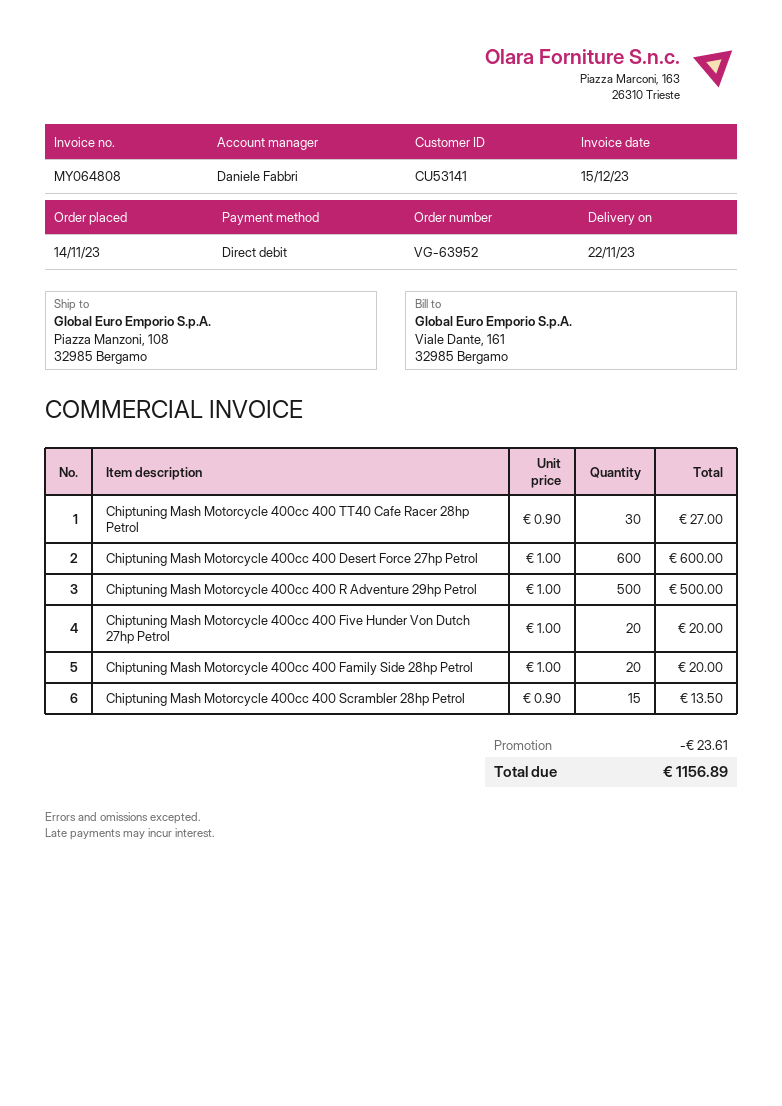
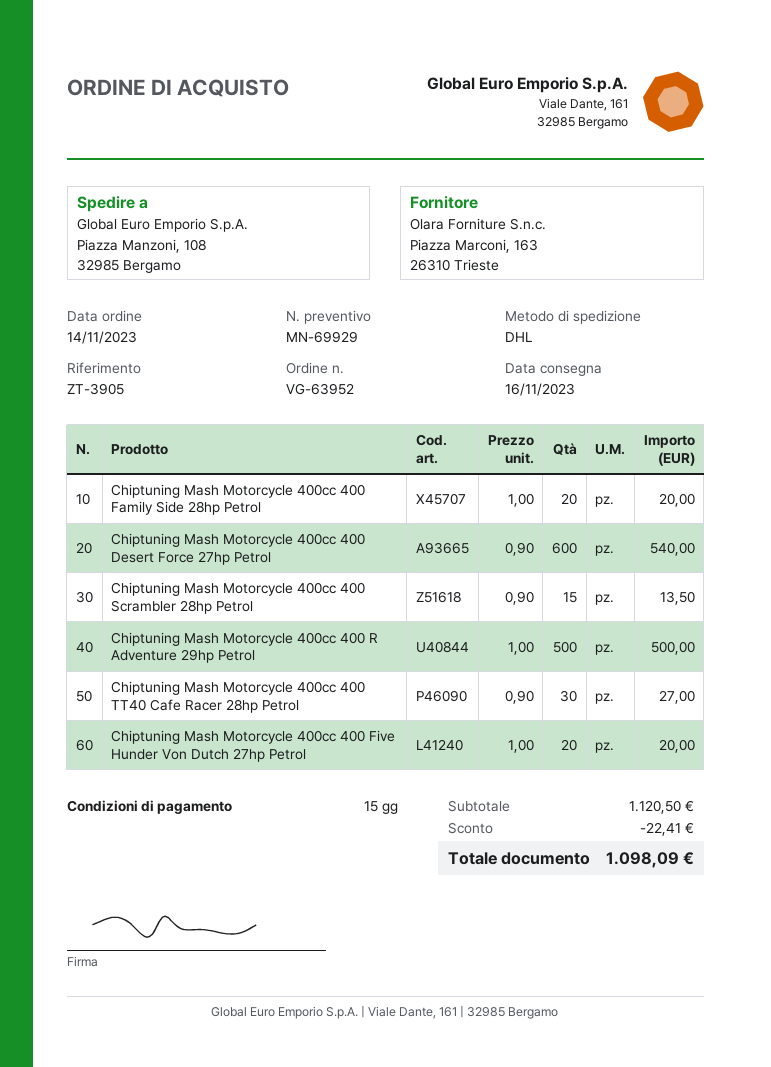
delivery date: 2023-11-22 -> 2023-11-16
Chiptuning Mash Motorcycle 400cc 400 Desert Force 27hp Petrol: 600 x 1.00 = 600.00 -> 600 x 0.90 = 540.00
discount: 23.61 -> 22.41
total: 1156.89 -> 1098.09

